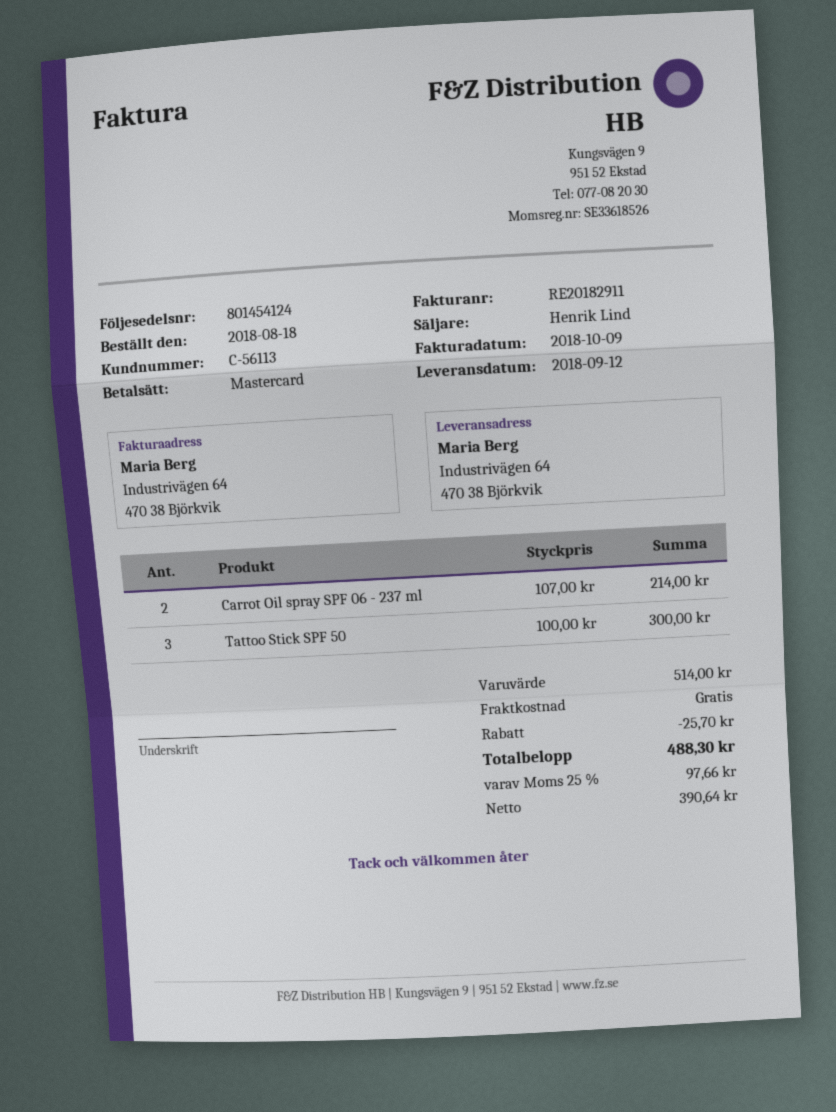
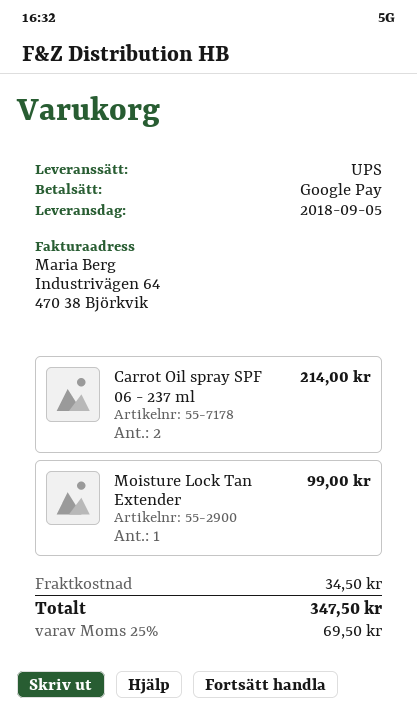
delivery date: 2018-09-12 -> 2018-09-05
payment method: Mastercard -> Google Pay
Tattoo Stick SPF 50: 3 for 300.00 -> none
Moisture Lock Tan Extender: none -> 1 for 99.00
discount: 25.70 -> none
shipping: 0.00 -> 34.50
tax: 25% = 97.66 -> 25% = 69.50
total: 488.30 -> 347.50

